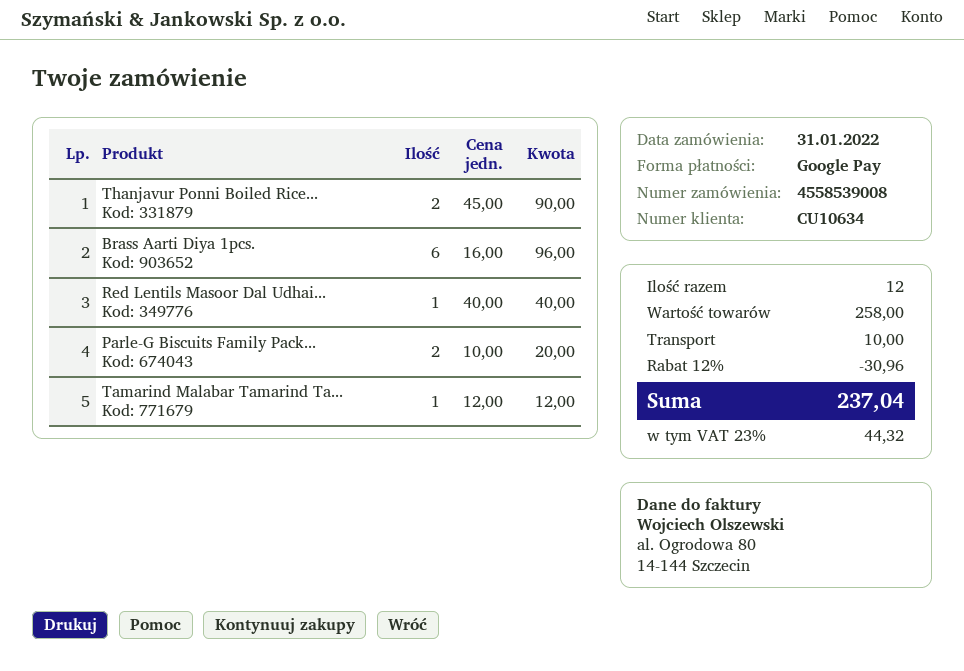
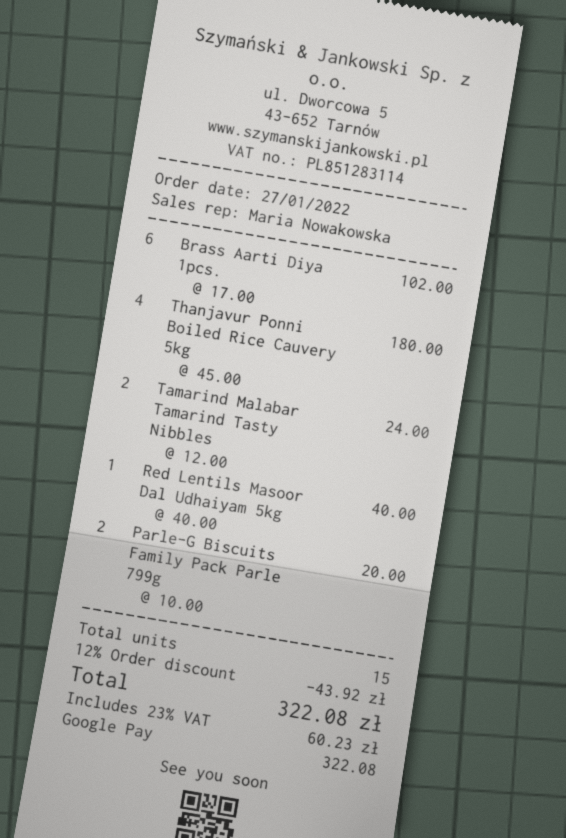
order date: 2022-01-31 -> 2022-01-27
Thanjavur Ponni Boiled Rice...: 2 x 45.00 = 90.00 -> 4 x 45.00 = 180.00
Brass Aarti Diya 1pcs.: 6 x 16.00 = 96.00 -> 6 x 17.00 = 102.00
Tamarind Malabar Tamarind Ta...: 1 x 12.00 = 12.00 -> 2 x 12.00 = 24.00
total quantity: 12 -> 15
discount: 12% = 30.96 -> 12% = 43.92
shipping: 10.00 -> none
tax: 23% = 44.32 -> 23% = 60.23
total: 237.04 -> 322.08

